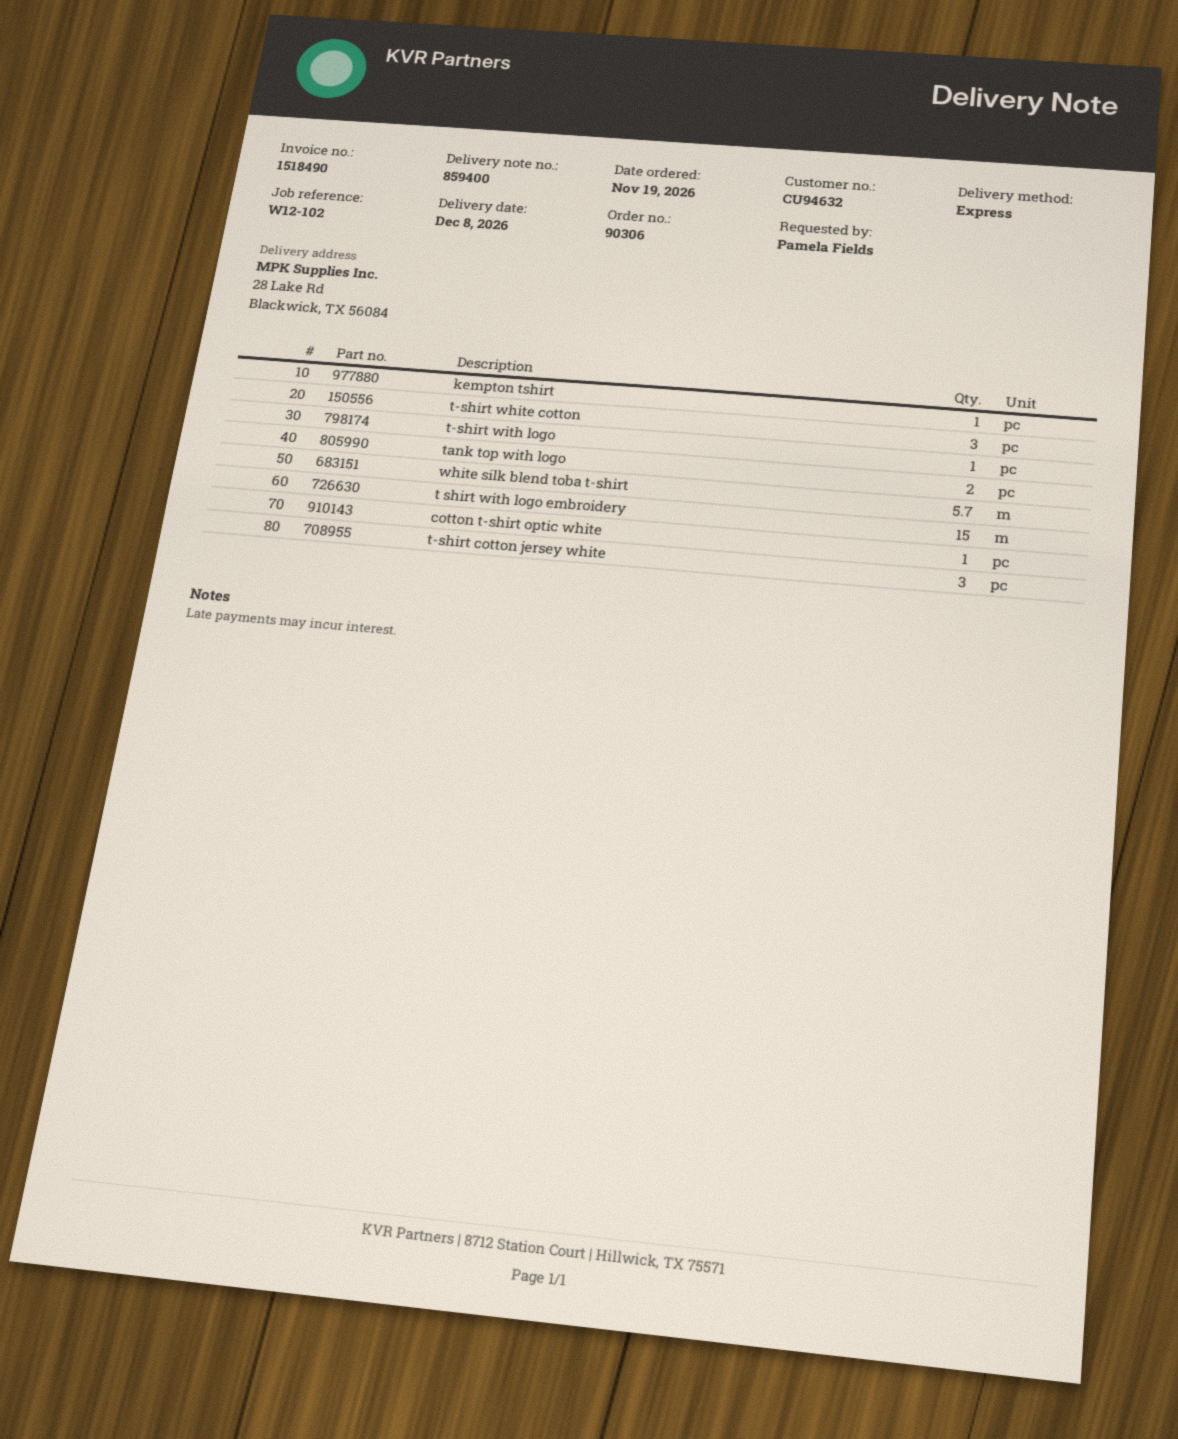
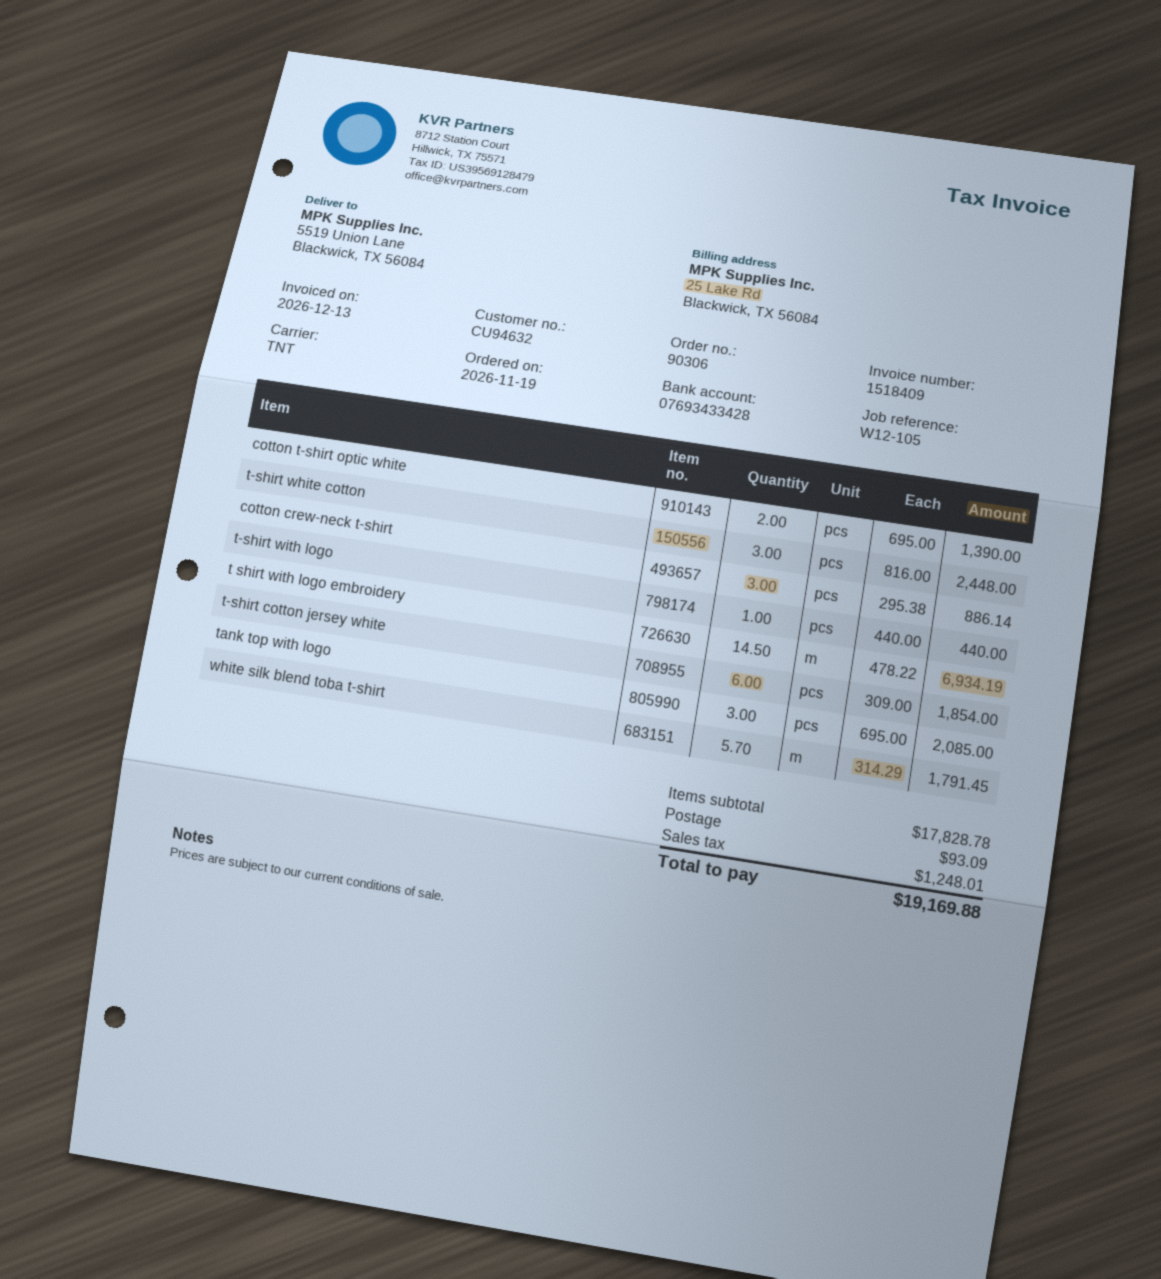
invoice number: 1518490 -> 1518409
reference: W12-102 -> W12-105
shipping method: express -> TNT
ship to: 28 Lake Rd, Blackwick, TX 56084 -> 5519 Union Lane, Blackwick, TX 56084
kempton tshirt: 1 -> none
tank top with logo: 2 -> 3
t shirt with logo embroidery: 15 -> 14.5
cotton t-shirt optic white: 1 -> 2
t-shirt cotton jersey white: 3 -> 6
cotton crew-neck t-shirt: none -> 3

